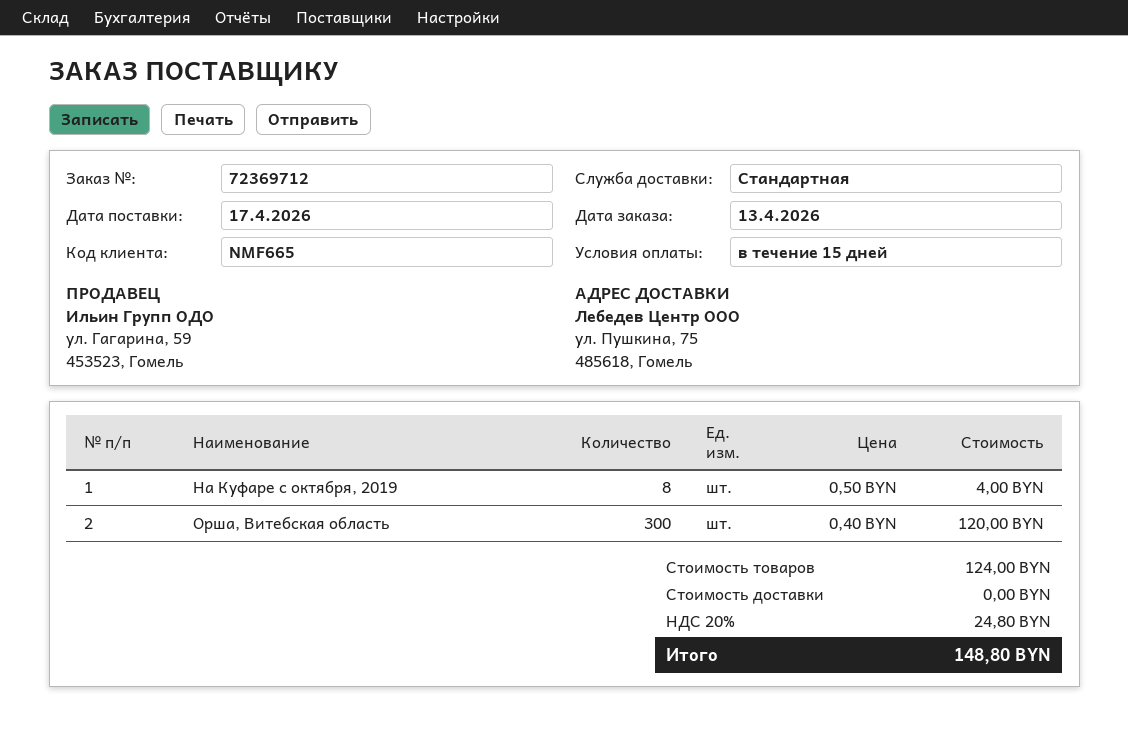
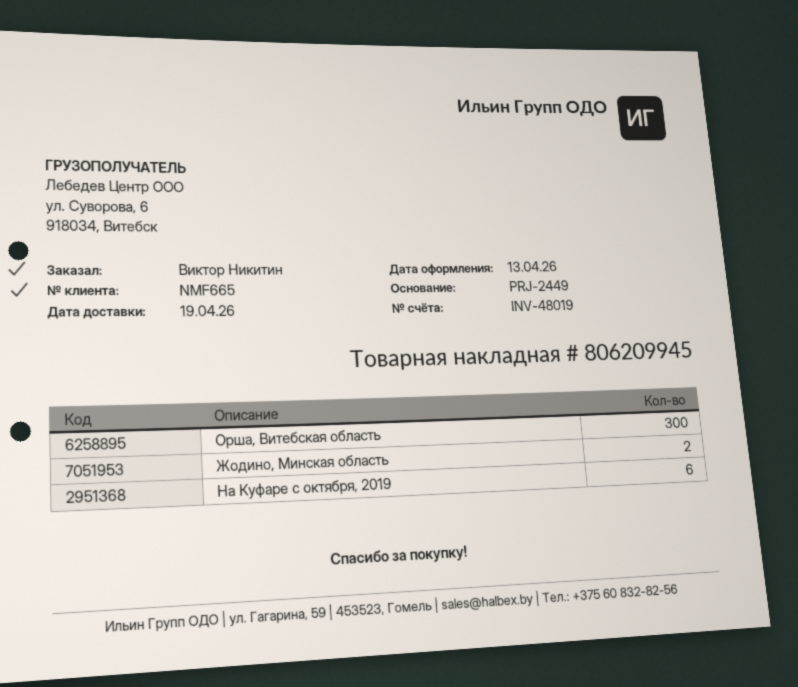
delivery date: 2026-04-17 -> 2026-04-19
ship to: ул. Пушкина, 75, 485618, Гомель -> ул. Суворова, 6, 918034, Витебск
На Куфаре с октября, 2019: 8 -> 6
Жодино, Минская область: none -> 2

